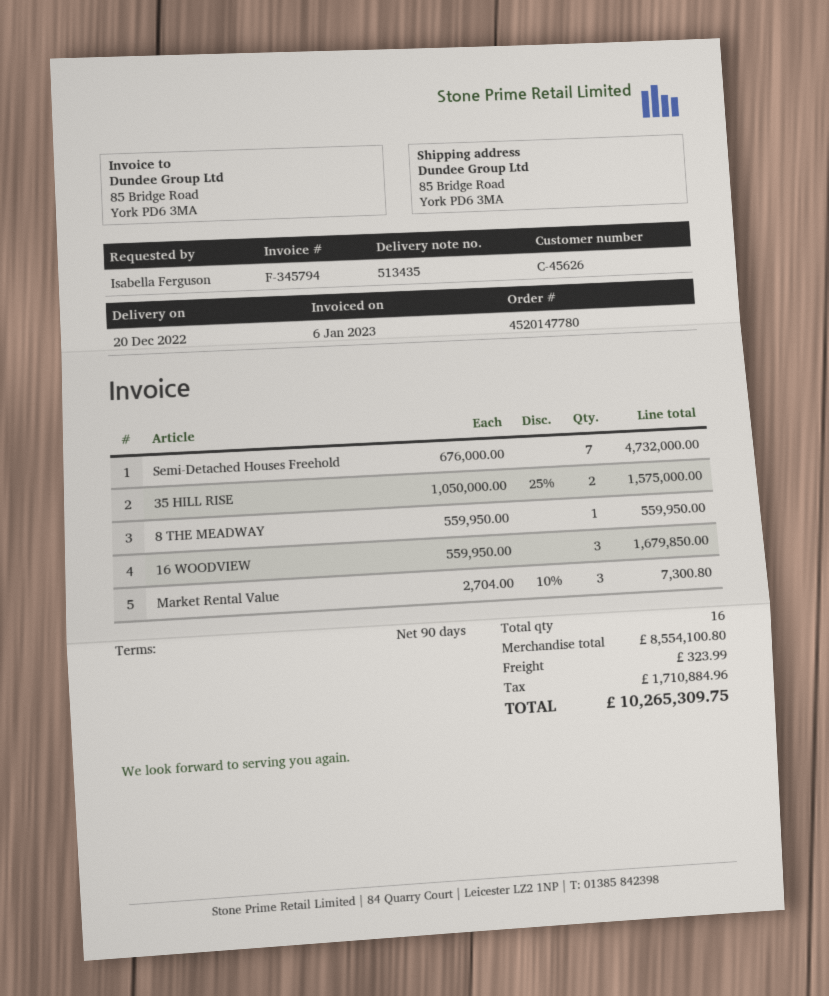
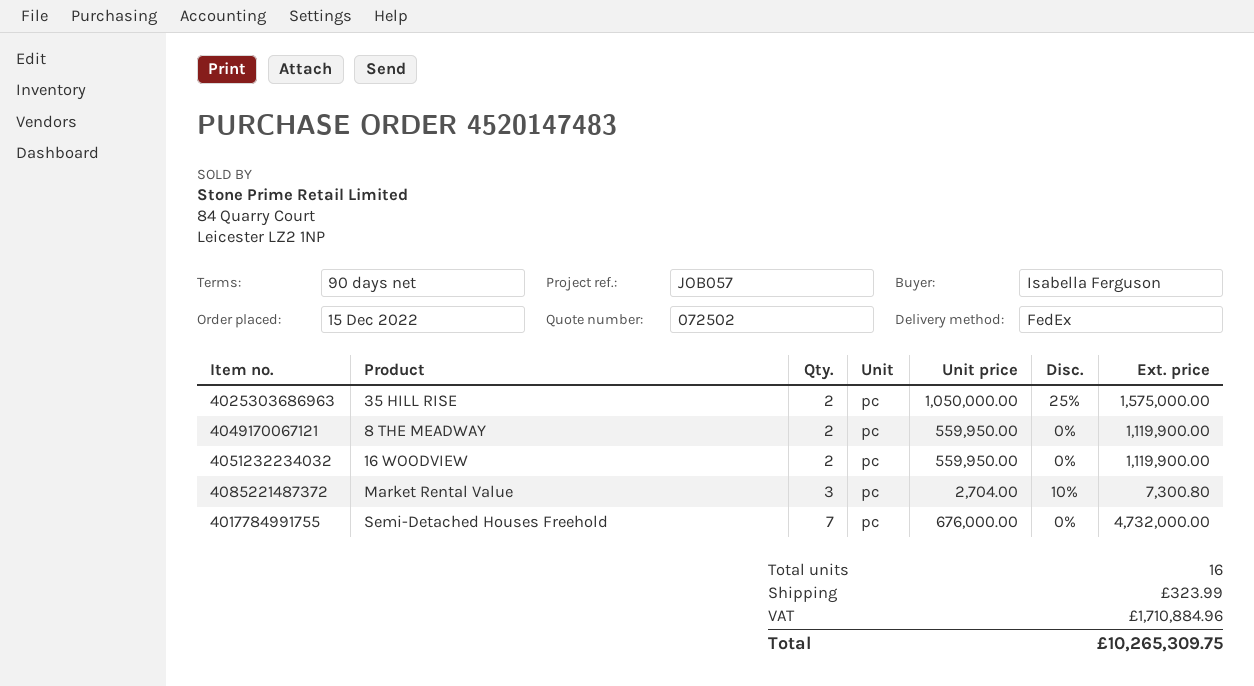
order number: 4520147780 -> 4520147483
8 THE MEADWAY: 1 x 559950.00 = 559950.00 -> 2 x 559950.00 = 1119900.00
16 WOODVIEW: 3 x 559950.00 = 1679850.00 -> 2 x 559950.00 = 1119900.00

